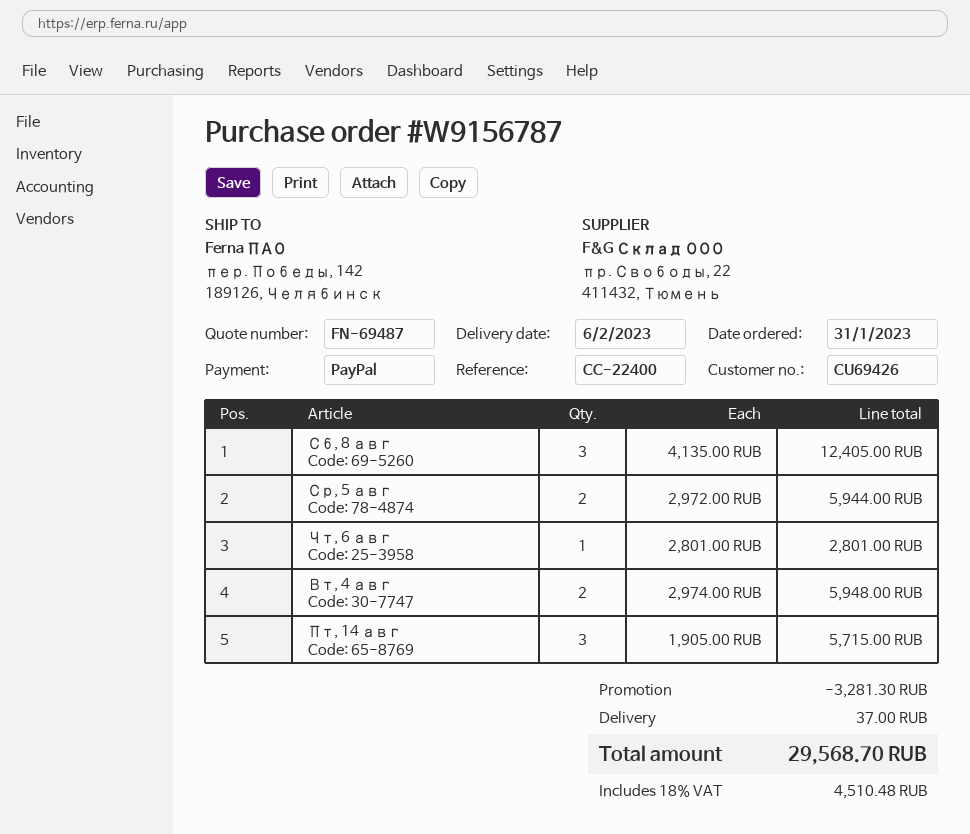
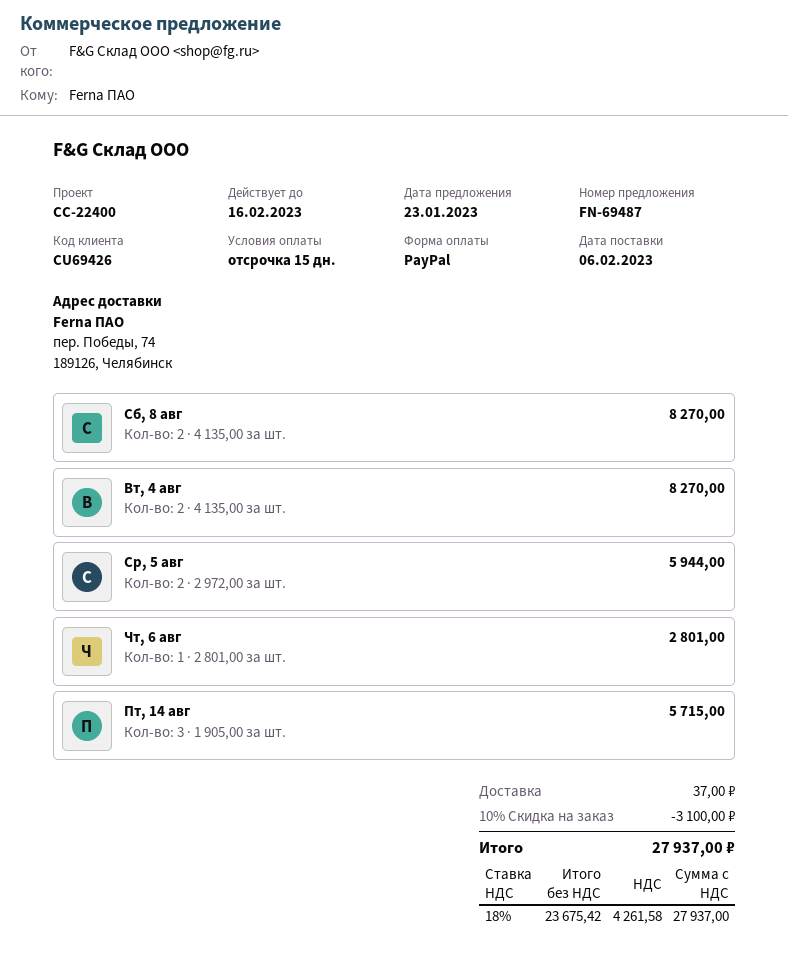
ship to: пер. Победы, 142, 189126, Челябинск -> пер. Победы, 74, 189126, Челябинск
Сб, 8 авг: 3 x 4135.00 = 12405.00 -> 2 x 4135.00 = 8270.00
Вт, 4 авг: 2 x 2974.00 = 5948.00 -> 2 x 4135.00 = 8270.00
discount: 3281.30 -> 3100.00
tax: 18% = 4510.48 -> 18% = 4261.58
total: 29568.70 -> 27937.00

